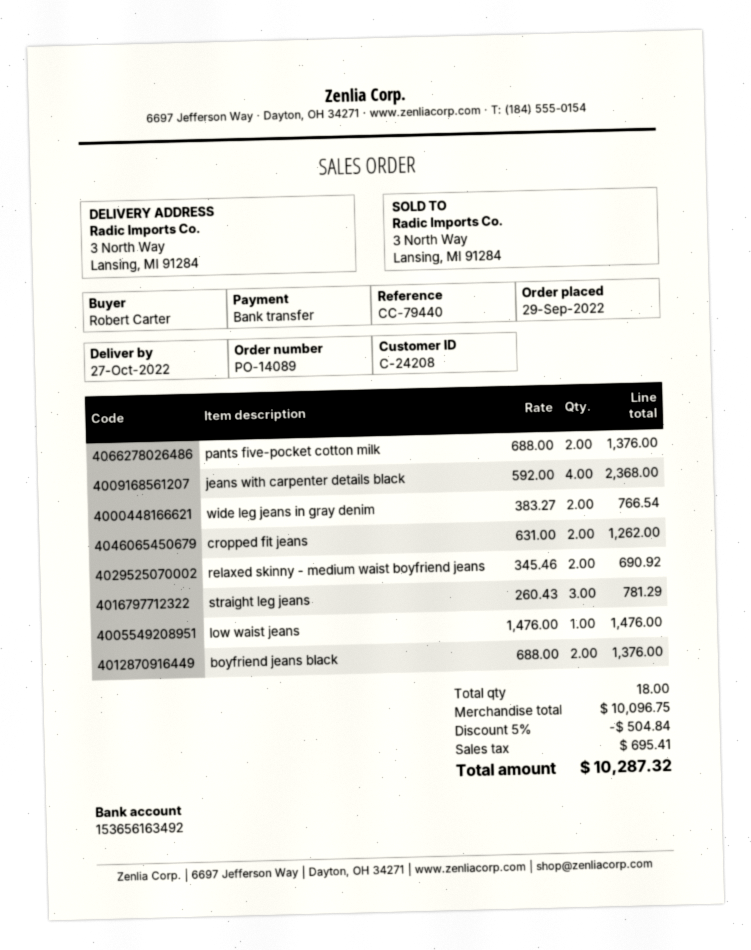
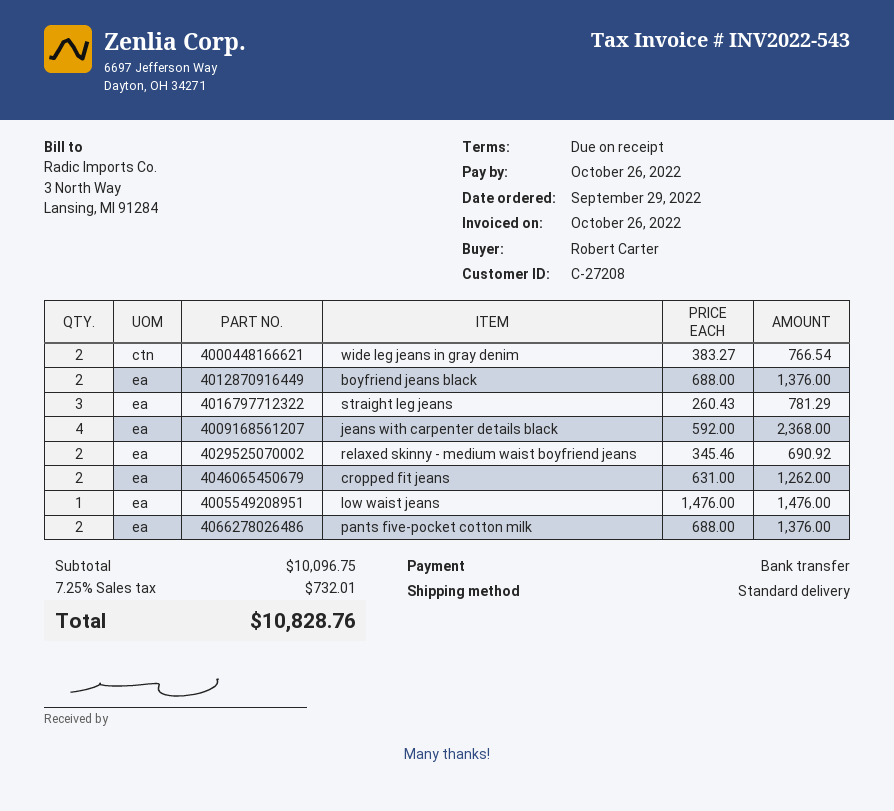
customer number: C-24208 -> C-27208
discount: 5% = 504.84 -> none
tax: 695.41 -> 732.01
total: 10287.32 -> 10828.76

